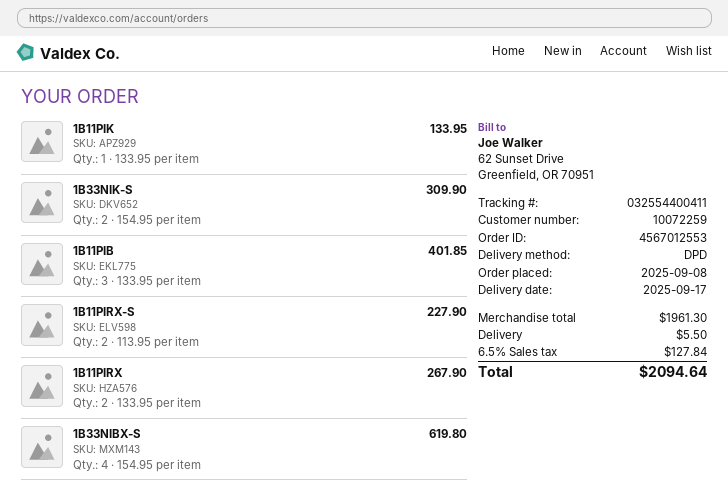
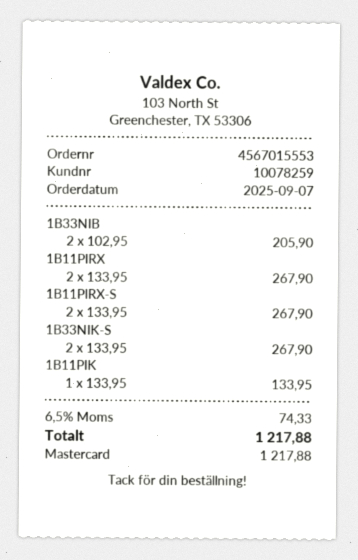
order number: 4567012553 -> 4567015553
order date: 2025-09-08 -> 2025-09-07
customer number: 10072259 -> 10078259
1B33NIK-S: 2 x 154.95 = 309.90 -> 2 x 133.95 = 267.90
1B11PIB: 3 x 133.95 = 401.85 -> none
1B11PIRX-S: 2 x 113.95 = 227.90 -> 2 x 133.95 = 267.90
1B33NIBX-S: 4 x 154.95 = 619.80 -> none
1B33NIB: none -> 2 x 102.95 = 205.90
shipping: 5.50 -> none
tax: 6.5% = 127.84 -> 6.5% = 74.33
total: 2094.64 -> 1217.88

